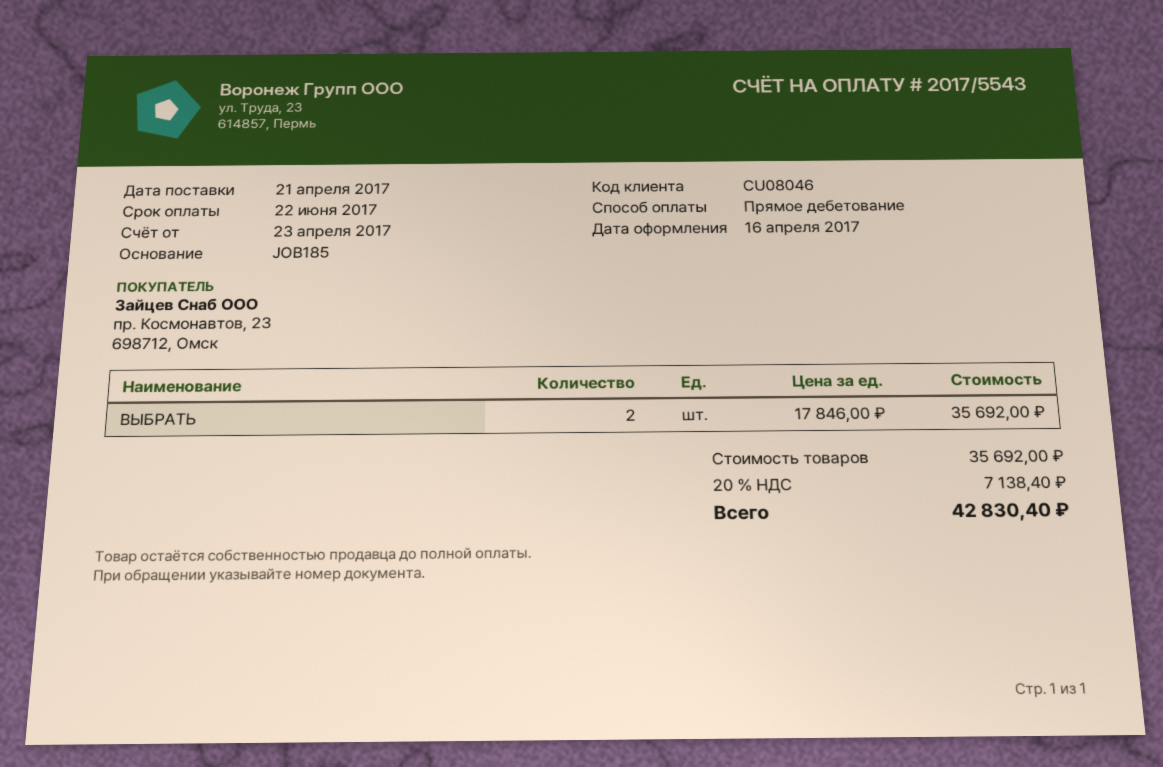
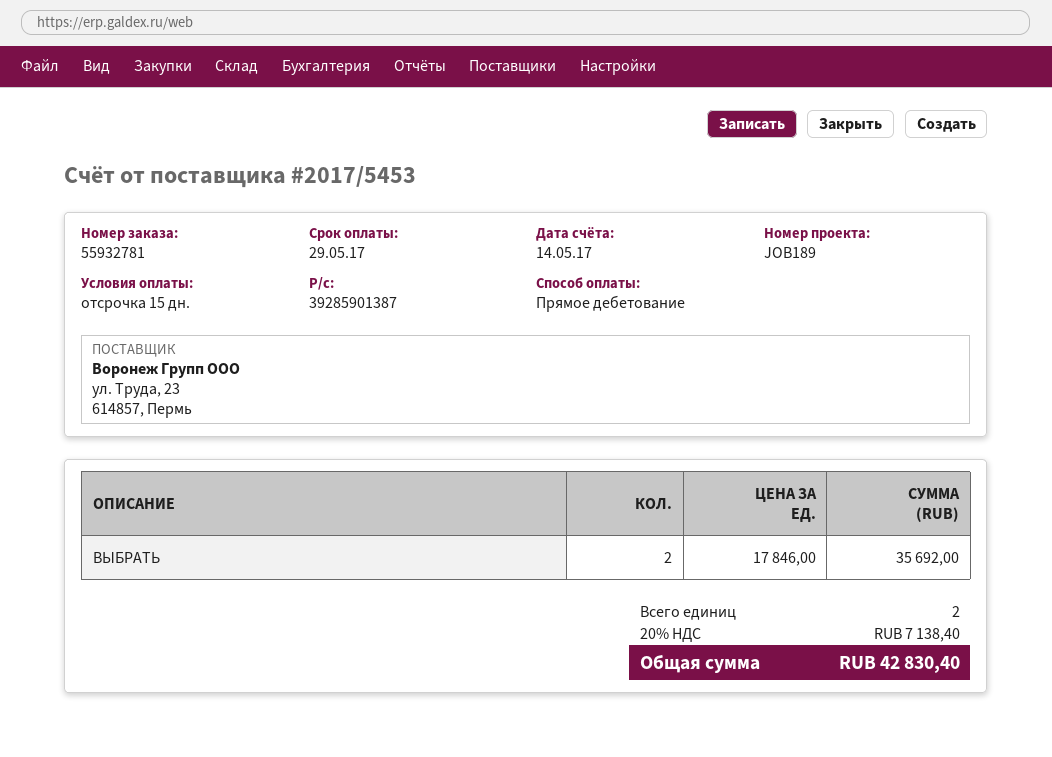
invoice number: 2017/5543 -> 2017/5453
invoice date: 2017-04-23 -> 2017-05-14
due date: 2017-06-22 -> 2017-05-29
reference: JOB185 -> JOB189

